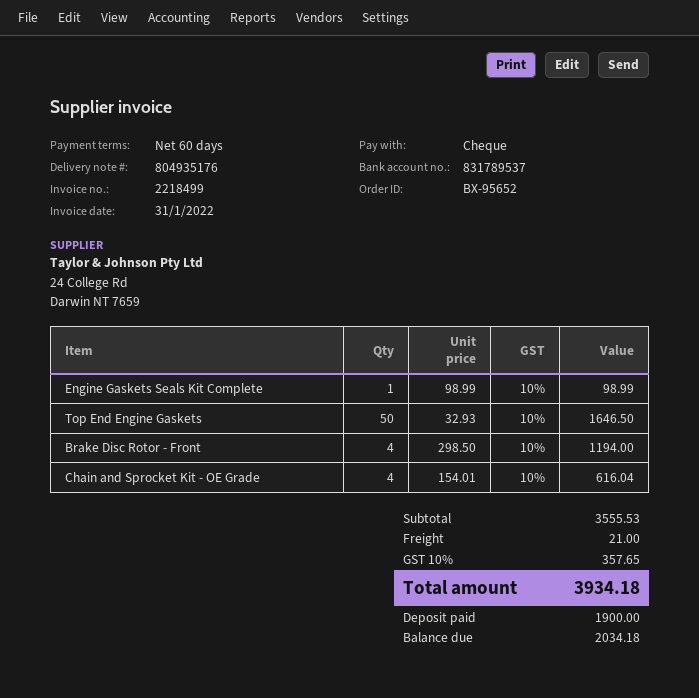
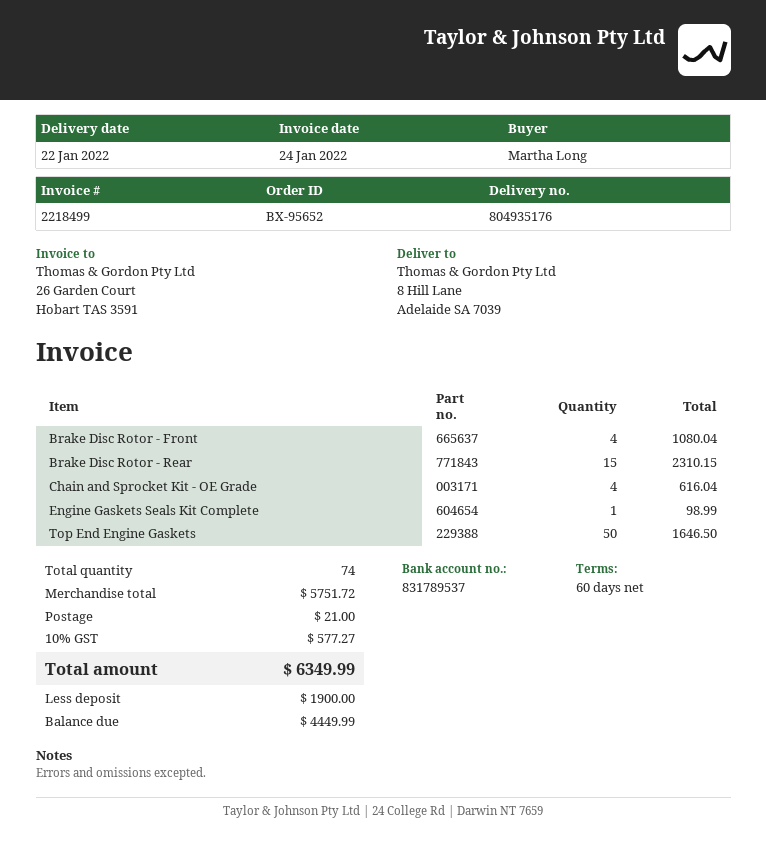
invoice date: 2022-01-31 -> 2022-01-24
Brake Disc Rotor - Front: 4 for 1194.00 -> 4 for 1080.04
Brake Disc Rotor - Rear: none -> 15 for 2310.15
subtotal: 3555.53 -> 5751.72
tax: 10% = 357.65 -> 10% = 577.27
total: 3934.18 -> 6349.99
balance: 2034.18 -> 4449.99

